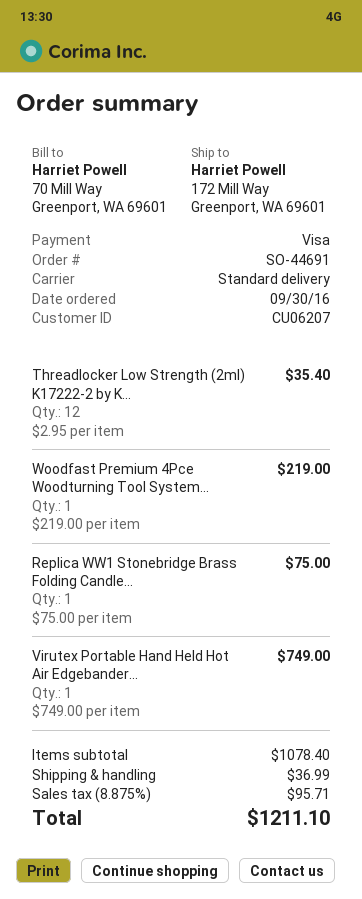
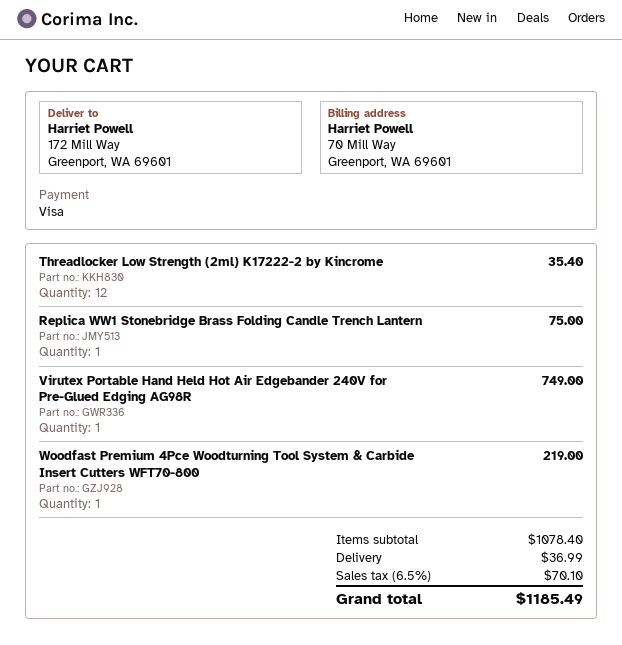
tax: 8.875% = 95.71 -> 6.5% = 70.10
total: 1211.10 -> 1185.49

